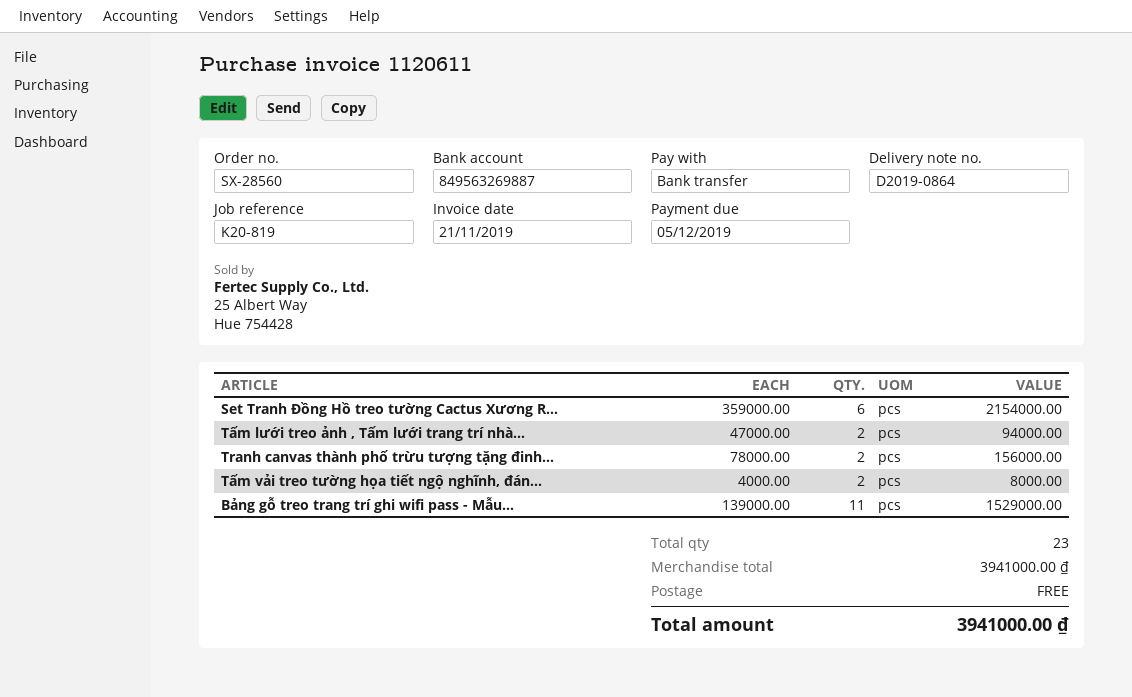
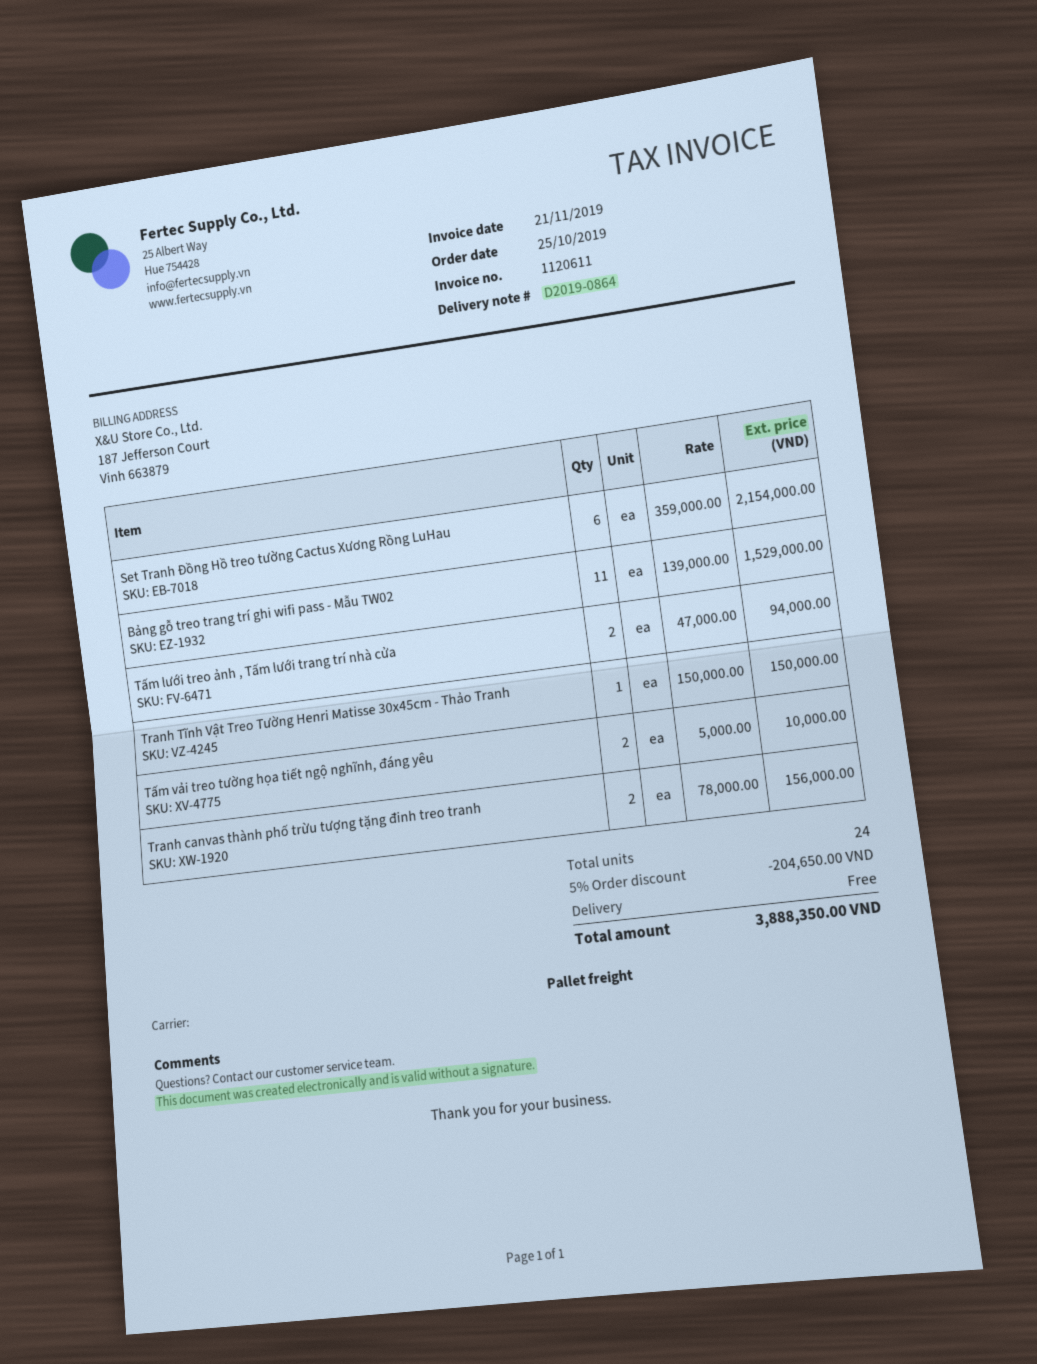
Tấm vải treo tường họa tiết ngộ nghĩnh, đán...: 2 x 4000.00 = 8000.00 -> 2 x 5000.00 = 10000.00
Tranh Tĩnh Vật Treo Tường Henri Matisse 30x45cm - Thảo Tranh: none -> 1 x 150000.00 = 150000.00
total quantity: 23 -> 24
discount: none -> 5% = 204650.00
total: 3941000.00 -> 3888350.00

